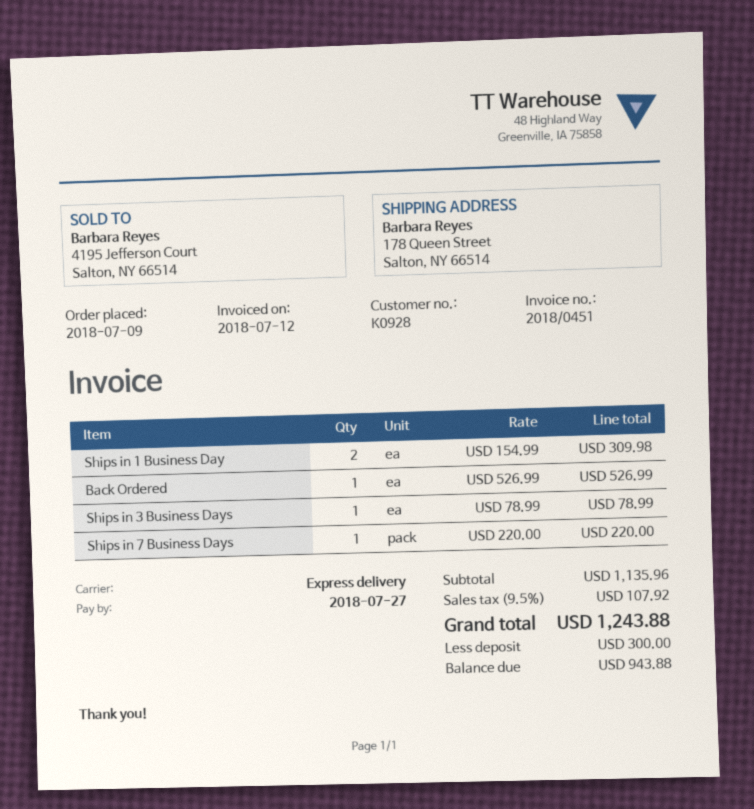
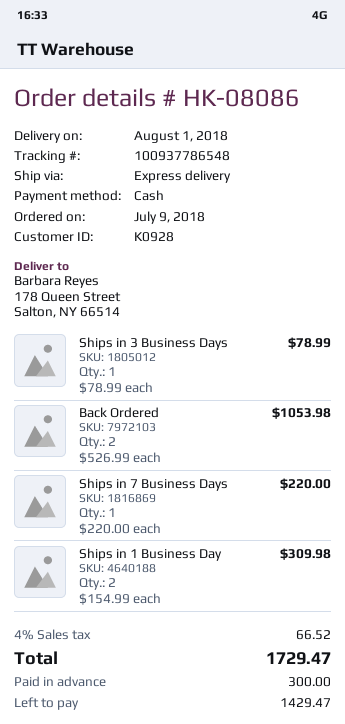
Back Ordered: 1 x 526.99 = 526.99 -> 2 x 526.99 = 1053.98
tax: 9.5% = 107.92 -> 4% = 66.52
total: 1243.88 -> 1729.47
balance: 943.88 -> 1429.47

